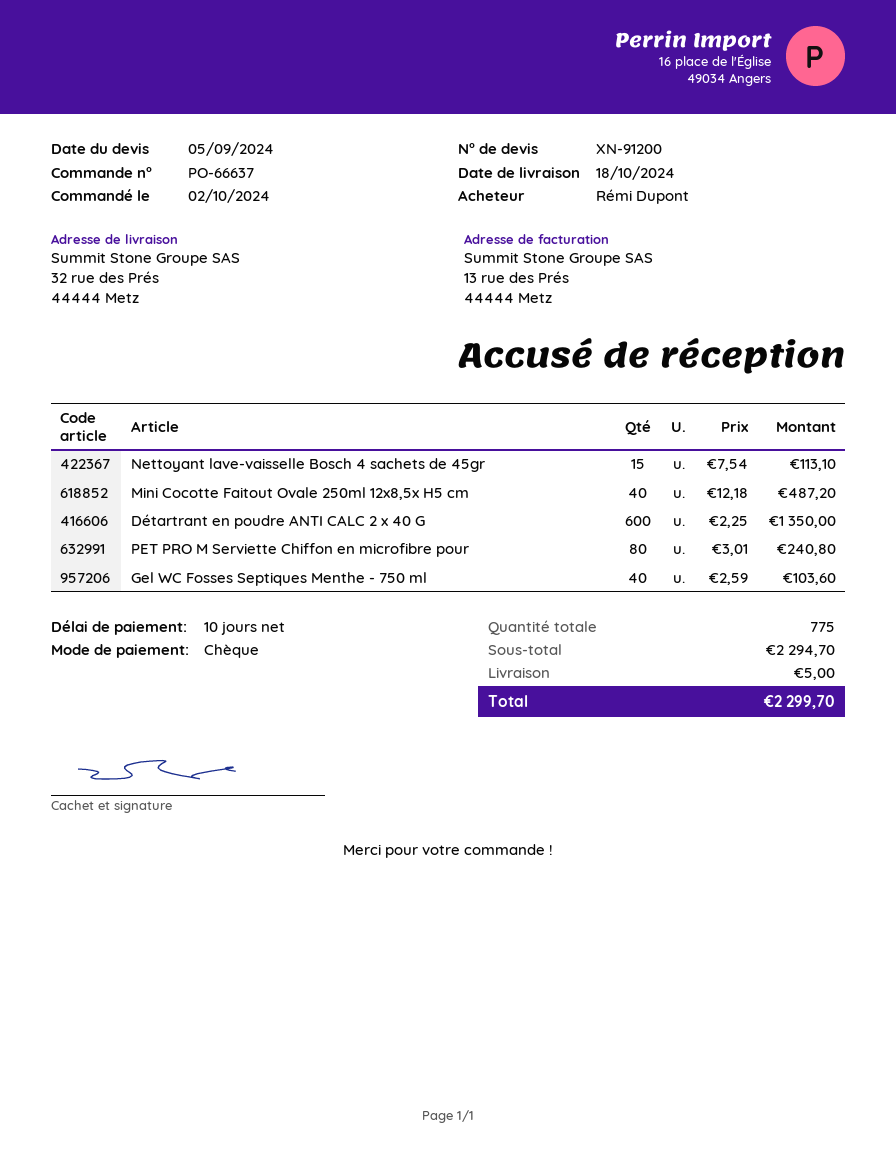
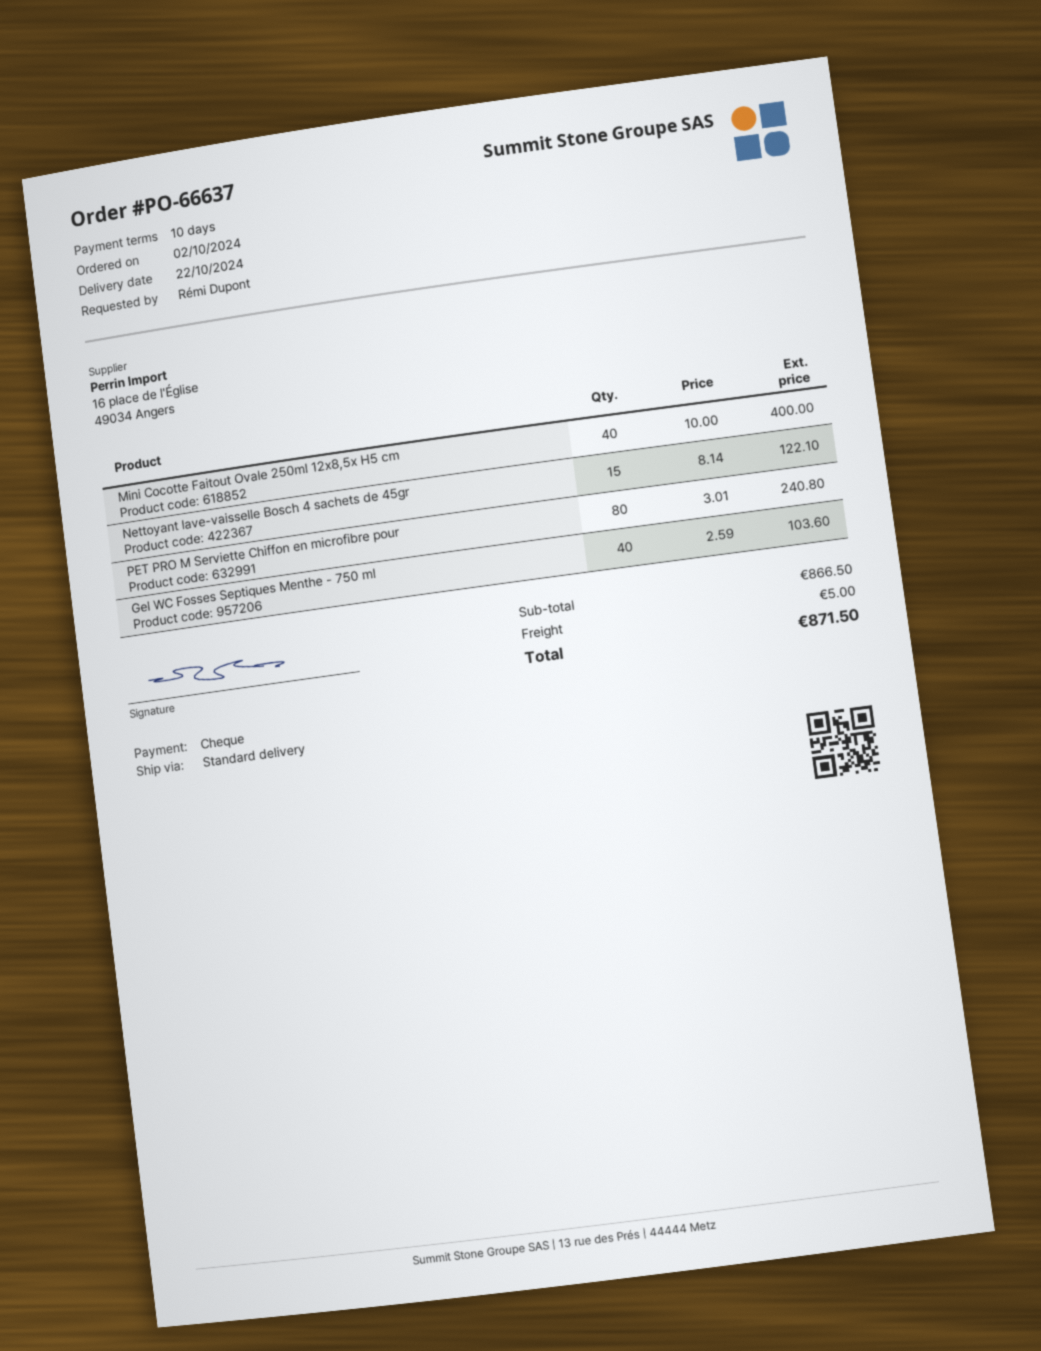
delivery date: 2024-10-18 -> 2024-10-22
Nettoyant lave-vaisselle Bosch 4 sachets de 45gr: 15 x 7.54 = 113.10 -> 15 x 8.14 = 122.10
Mini Cocotte Faitout Ovale 250ml 12x8,5x H5 cm: 40 x 12.18 = 487.20 -> 40 x 10.00 = 400.00
Détartrant en poudre ANTI CALC 2 x 40 G: 600 x 2.25 = 1350.00 -> none
subtotal: 2294.70 -> 866.50
total: 2299.70 -> 871.50

